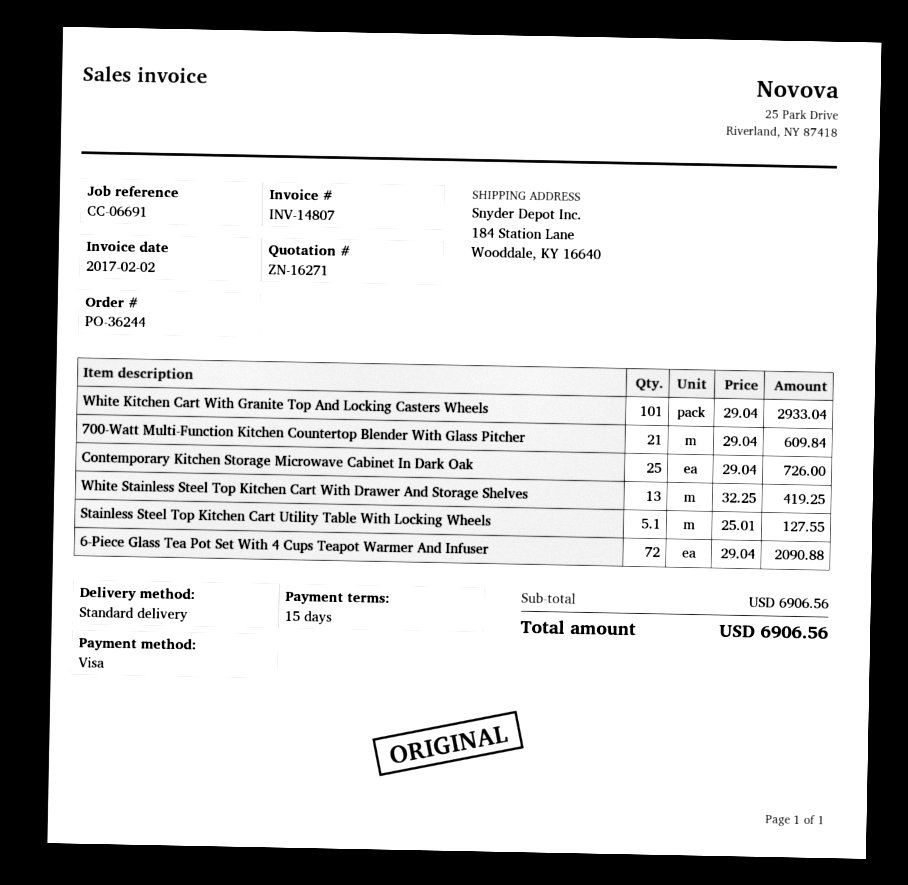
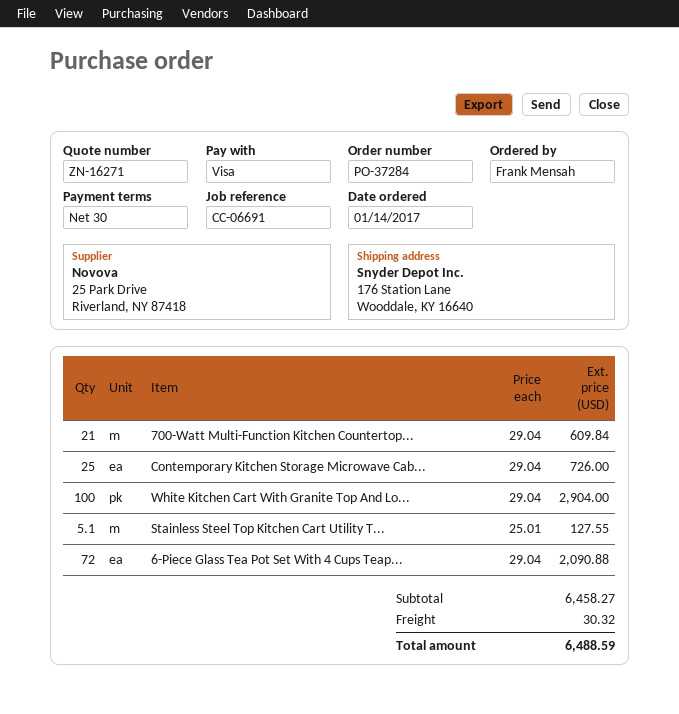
order number: PO-36244 -> PO-37284
payment terms: 15 days -> 30 days
ship to: 184 Station Lane, Wooddale, KY 16640 -> 176 Station Lane, Wooddale, KY 16640
White Kitchen Cart With Granite Top And Locking Casters Wheels: 101 x 29.04 = 2933.04 -> 100 x 29.04 = 2904.00
White Stainless Steel Top Kitchen Cart With Drawer And Storage Shelves: 13 x 32.25 = 419.25 -> none
subtotal: 6906.56 -> 6458.27
shipping: none -> 30.32
total: 6906.56 -> 6488.59

